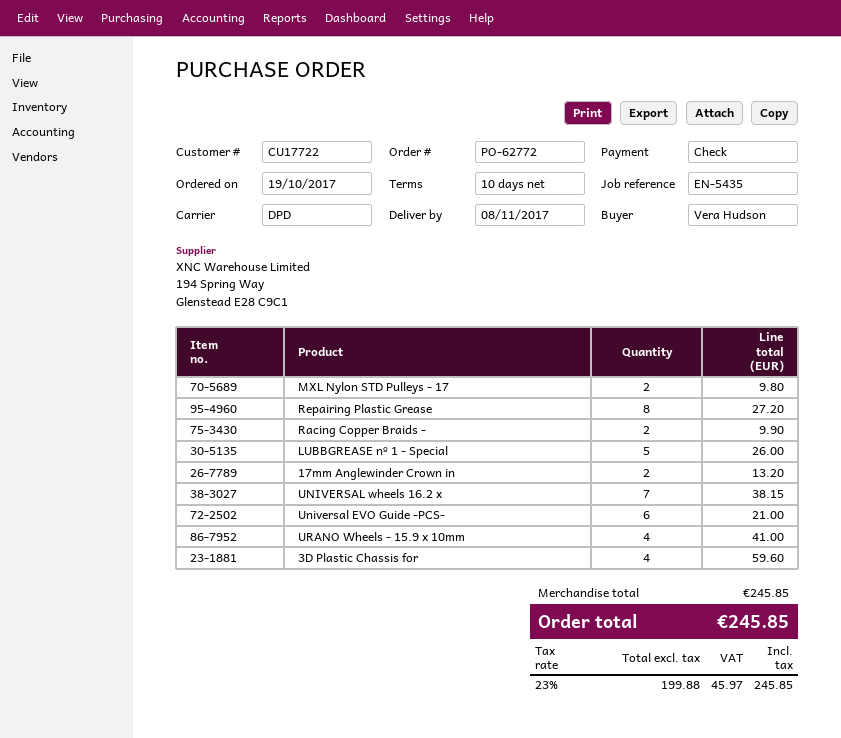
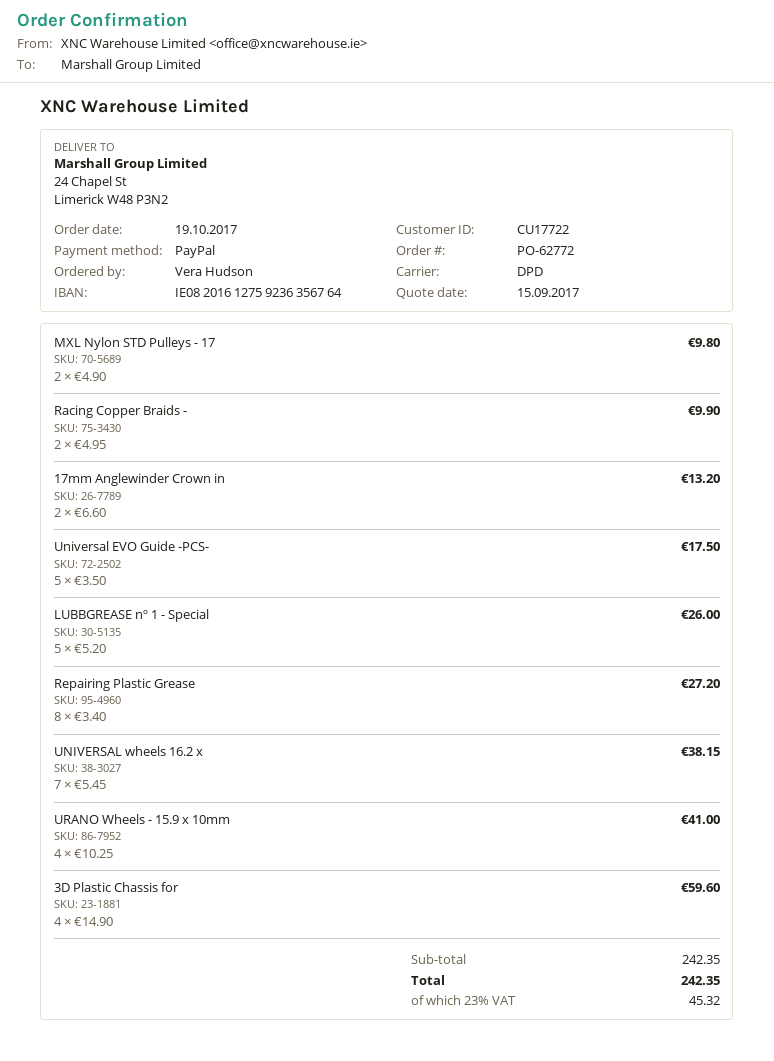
payment method: cheque -> PayPal
Universal EVO Guide -PCS-: 6 for 21.00 -> 5 for 17.50
subtotal: 245.85 -> 242.35
tax: 23% = 45.97 -> 23% = 45.32
total: 245.85 -> 242.35

